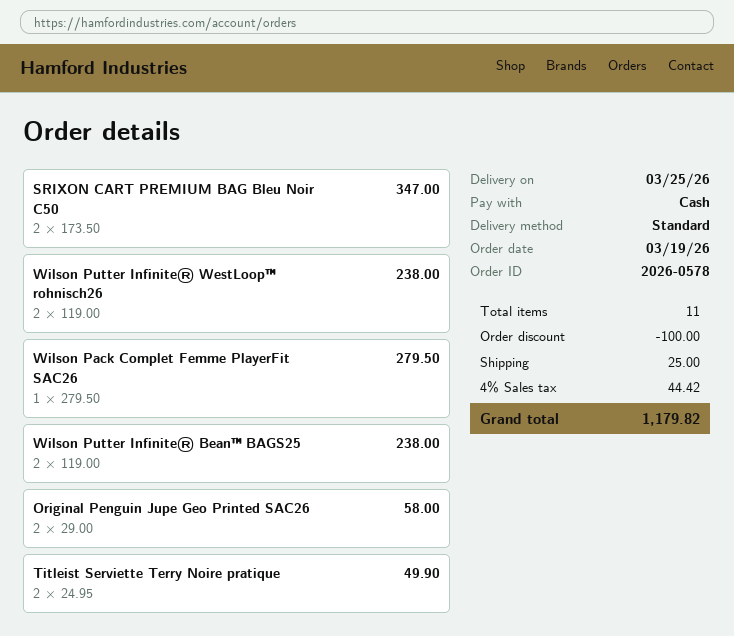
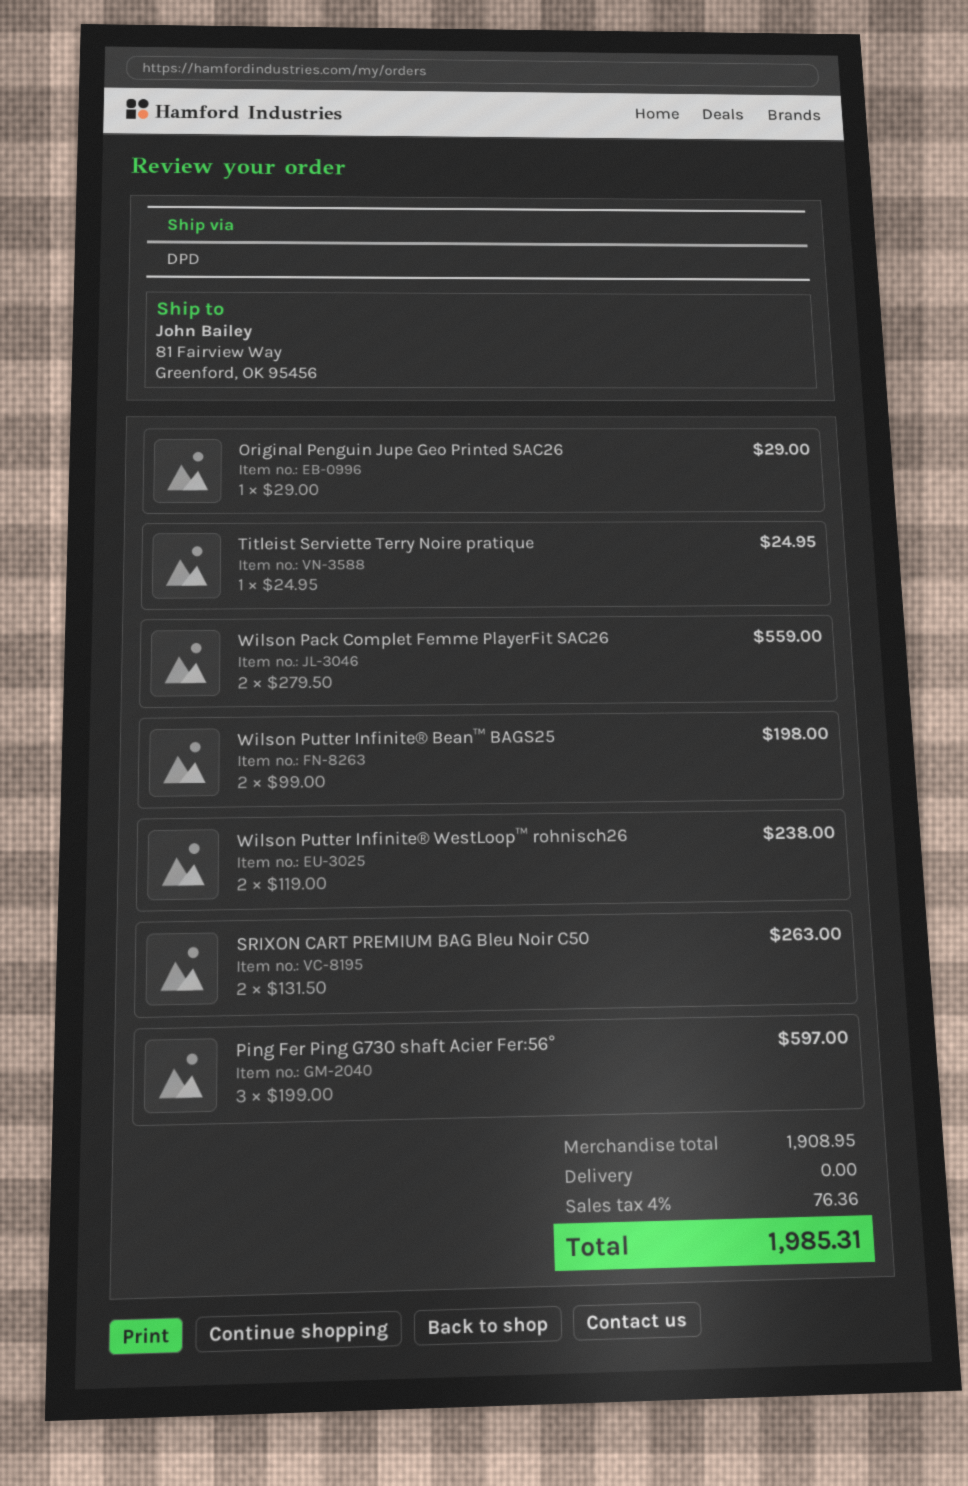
shipping method: standard -> DPD
SRIXON CART PREMIUM BAG Bleu Noir C50: 2 x 173.50 = 347.00 -> 2 x 131.50 = 263.00
Wilson Pack Complet Femme PlayerFit SAC26: 1 x 279.50 = 279.50 -> 2 x 279.50 = 559.00
Wilson Putter Infinite® Bean™ BAGS25: 2 x 119.00 = 238.00 -> 2 x 99.00 = 198.00
Original Penguin Jupe Geo Printed SAC26: 2 x 29.00 = 58.00 -> 1 x 29.00 = 29.00
Titleist Serviette Terry Noire pratique: 2 x 24.95 = 49.90 -> 1 x 24.95 = 24.95
Ping Fer Ping G730 shaft Acier Fer:56°: none -> 3 x 199.00 = 597.00
discount: 100.00 -> none
shipping: 25.00 -> 0.00
tax: 4% = 44.42 -> 4% = 76.36
total: 1179.82 -> 1985.31

